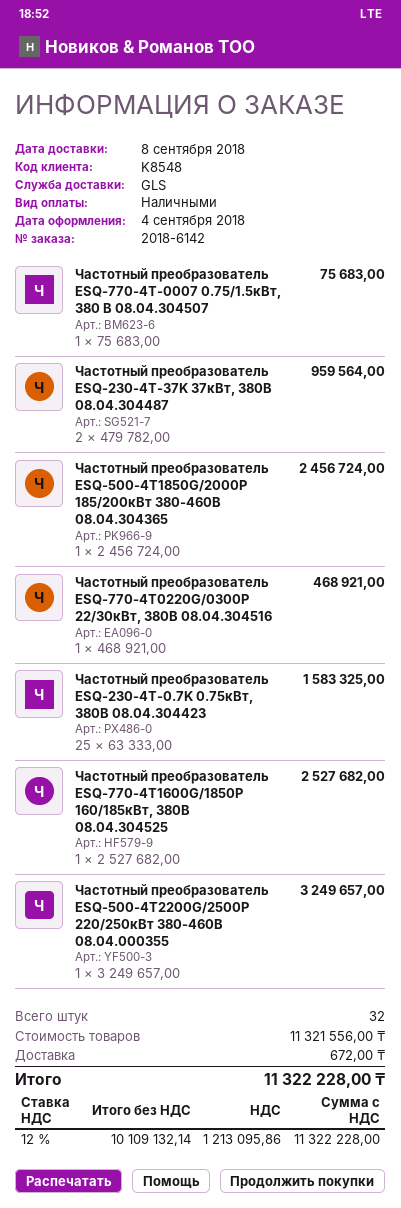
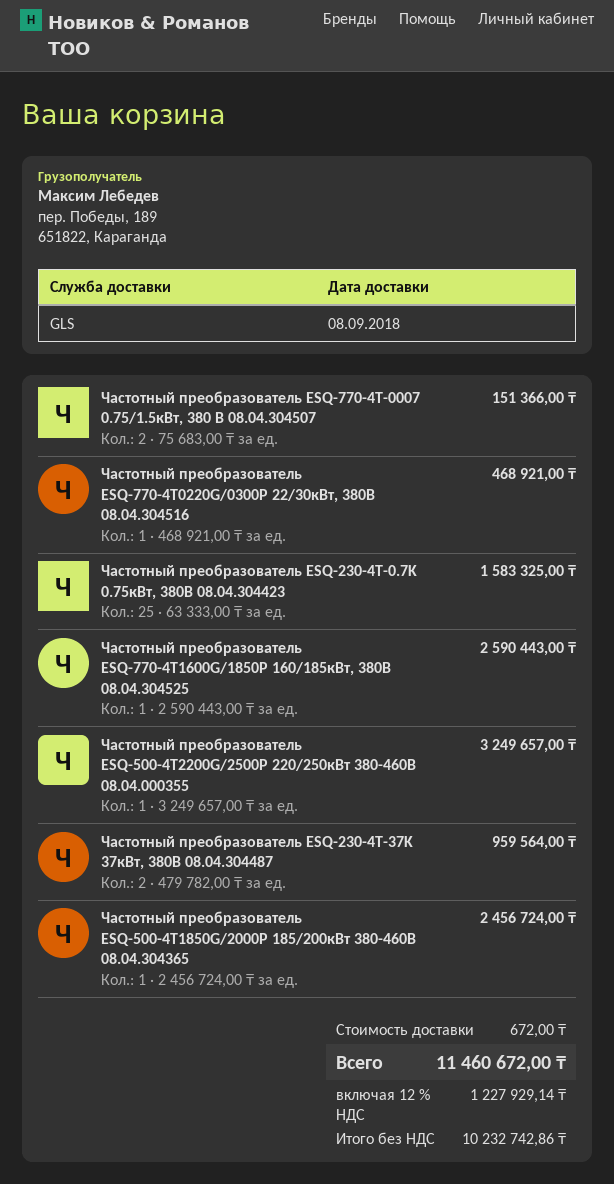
Частотный преобразователь ESQ-770-4T-0007 0.75/1.5кВт, 380 В 08.04.304507: 1 x 75683.00 = 75683.00 -> 2 x 75683.00 = 151366.00
Частотный преобразователь ESQ-770-4T1600G/1850P 160/185кВт, 380В 08.04.304525: 1 x 2527682.00 = 2527682.00 -> 1 x 2590443.00 = 2590443.00
net: 10109132.14 -> 10232742.86
tax: 12% = 1213095.86 -> 12% = 1227929.14
total: 11322228.00 -> 11460672.00

